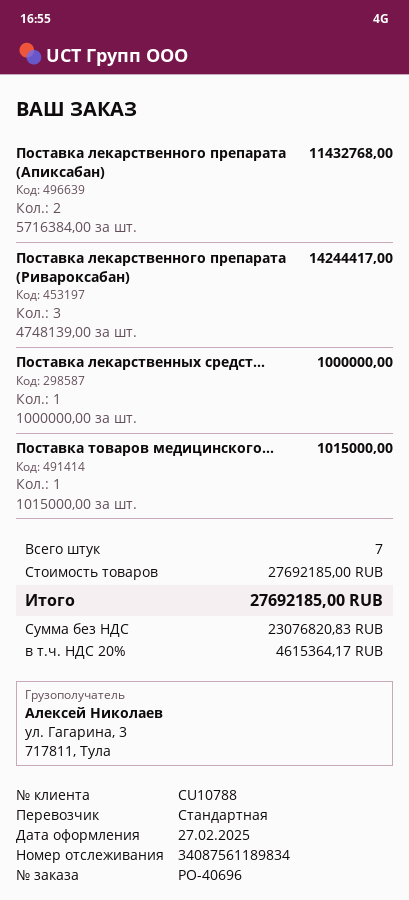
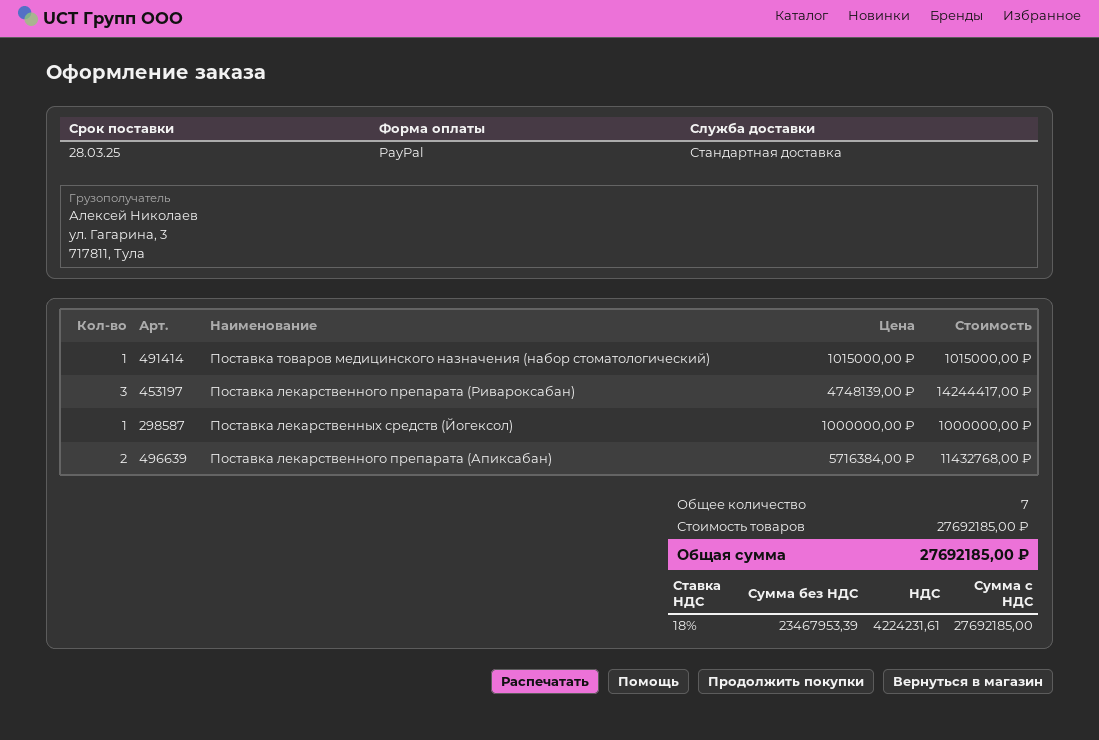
net: 23076820.83 -> 23467953.39
tax: 20% = 4615364.17 -> 18% = 4224231.61

